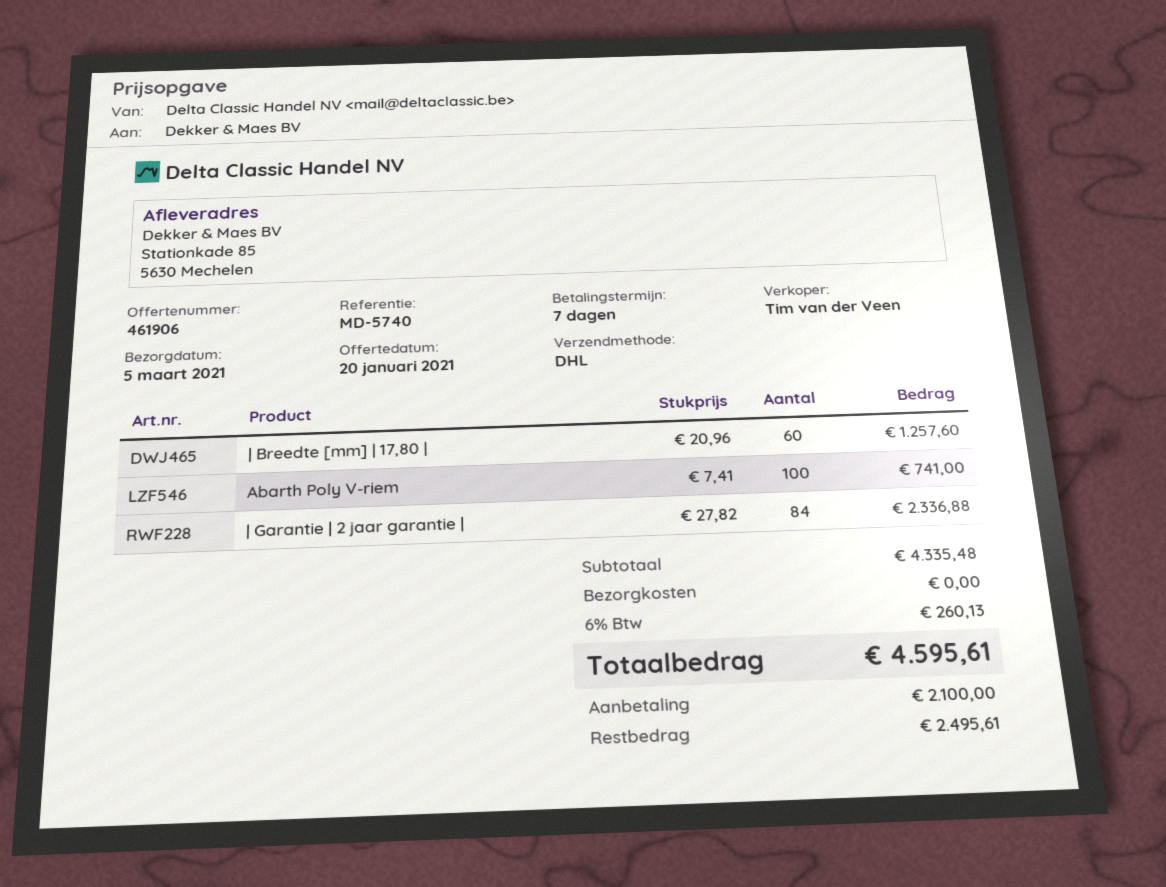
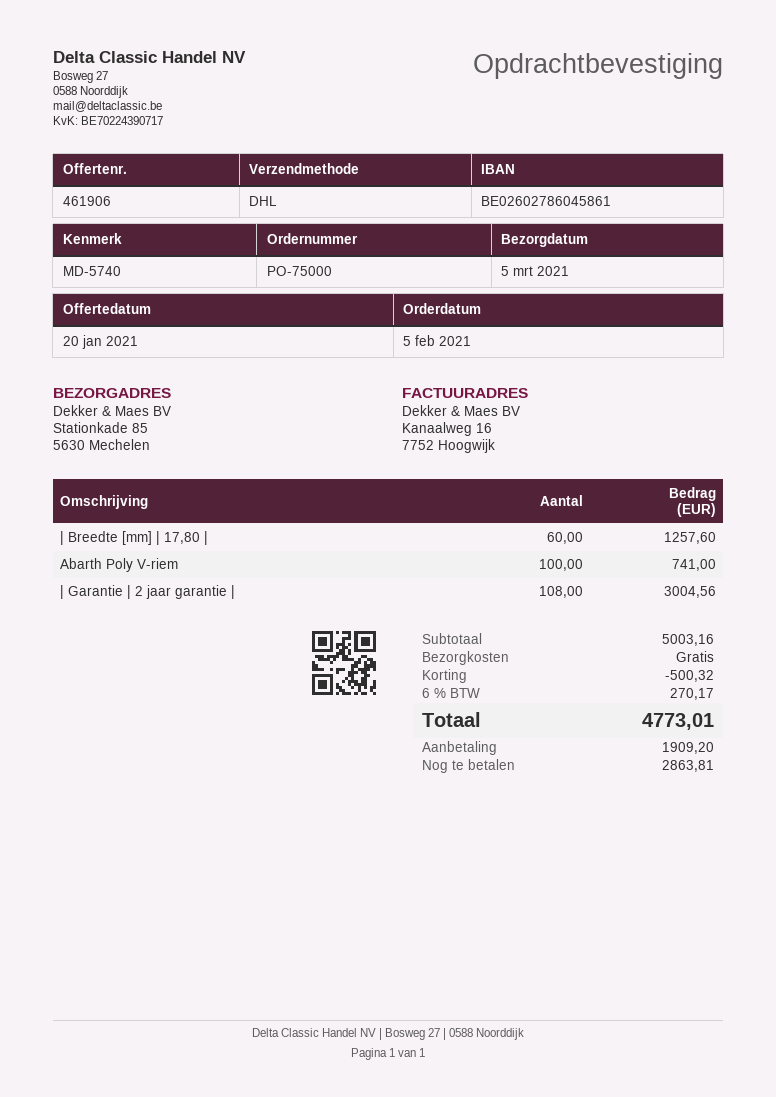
| Garantie | 2 jaar garantie |: 84 for 2336.88 -> 108 for 3004.56
subtotal: 4335.48 -> 5003.16
discount: none -> 500.32
tax: 6% = 260.13 -> 6% = 270.17
total: 4595.61 -> 4773.01
deposit: 2100.00 -> 1909.20
balance: 2495.61 -> 2863.81

